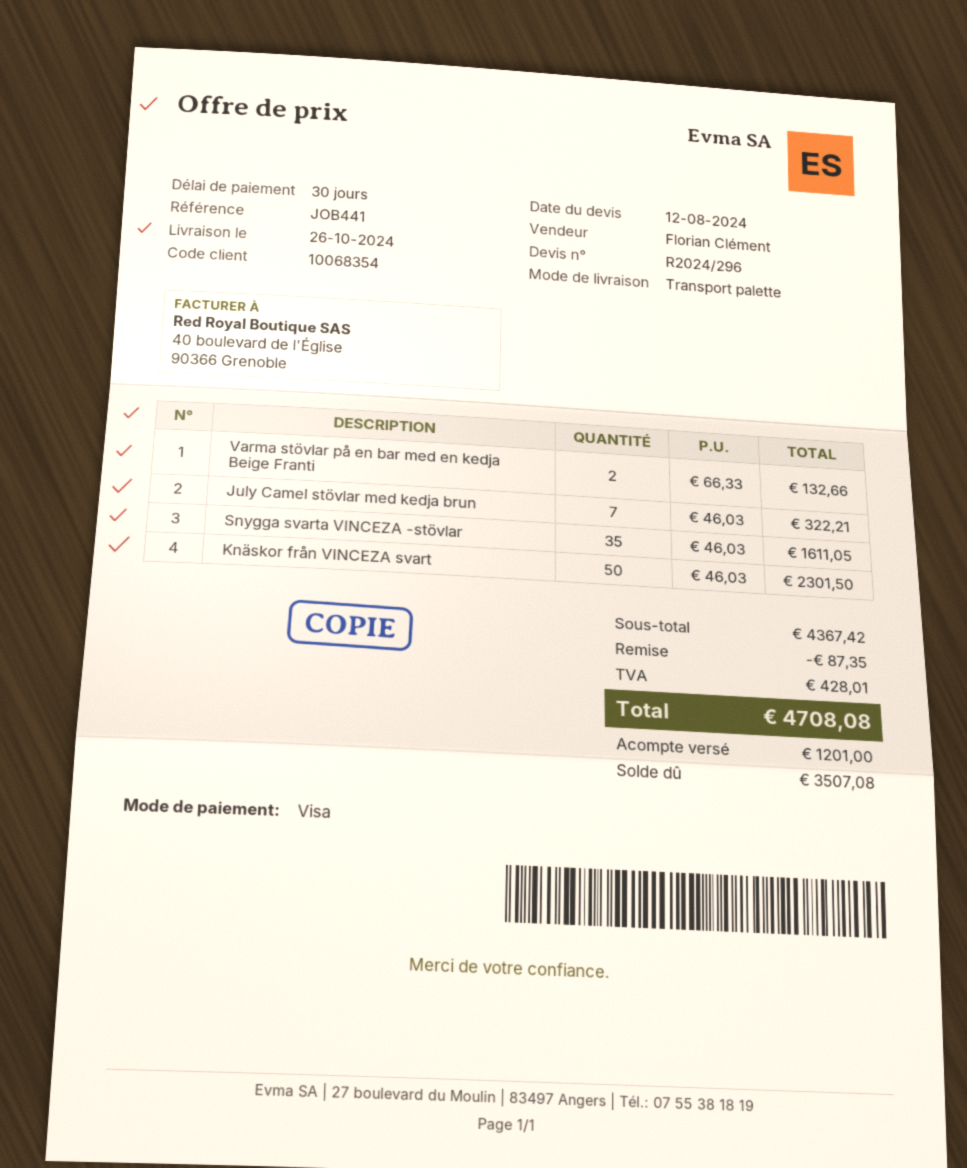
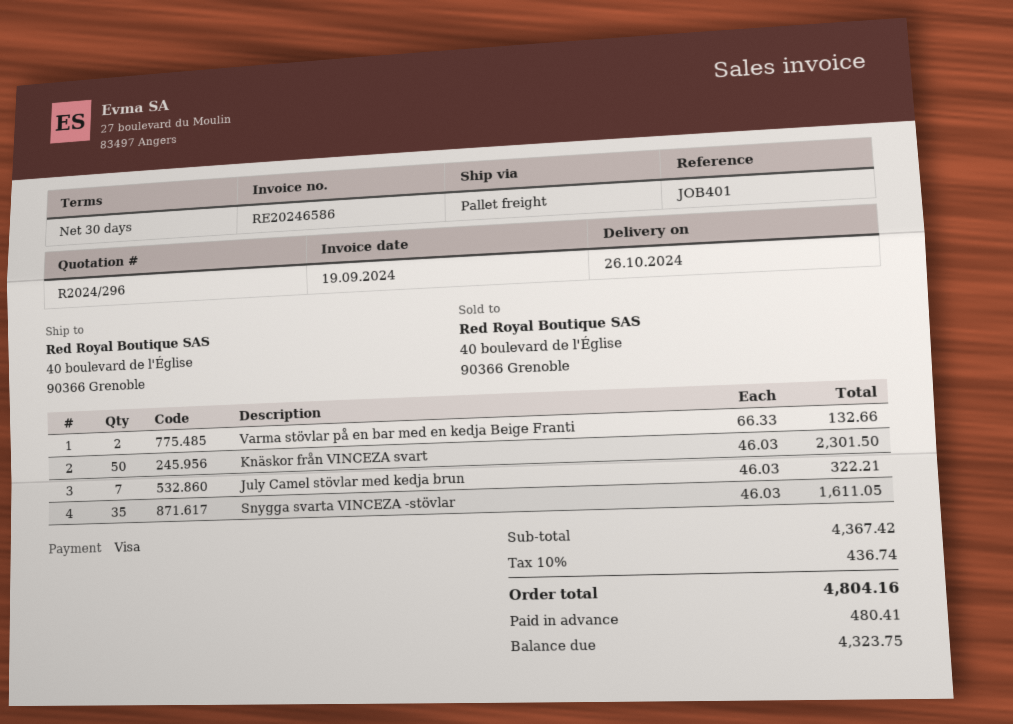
reference: JOB441 -> JOB401
discount: 87.35 -> none
tax: 428.01 -> 436.74
total: 4708.08 -> 4804.16
deposit: 1201.00 -> 480.41
balance: 3507.08 -> 4323.75

